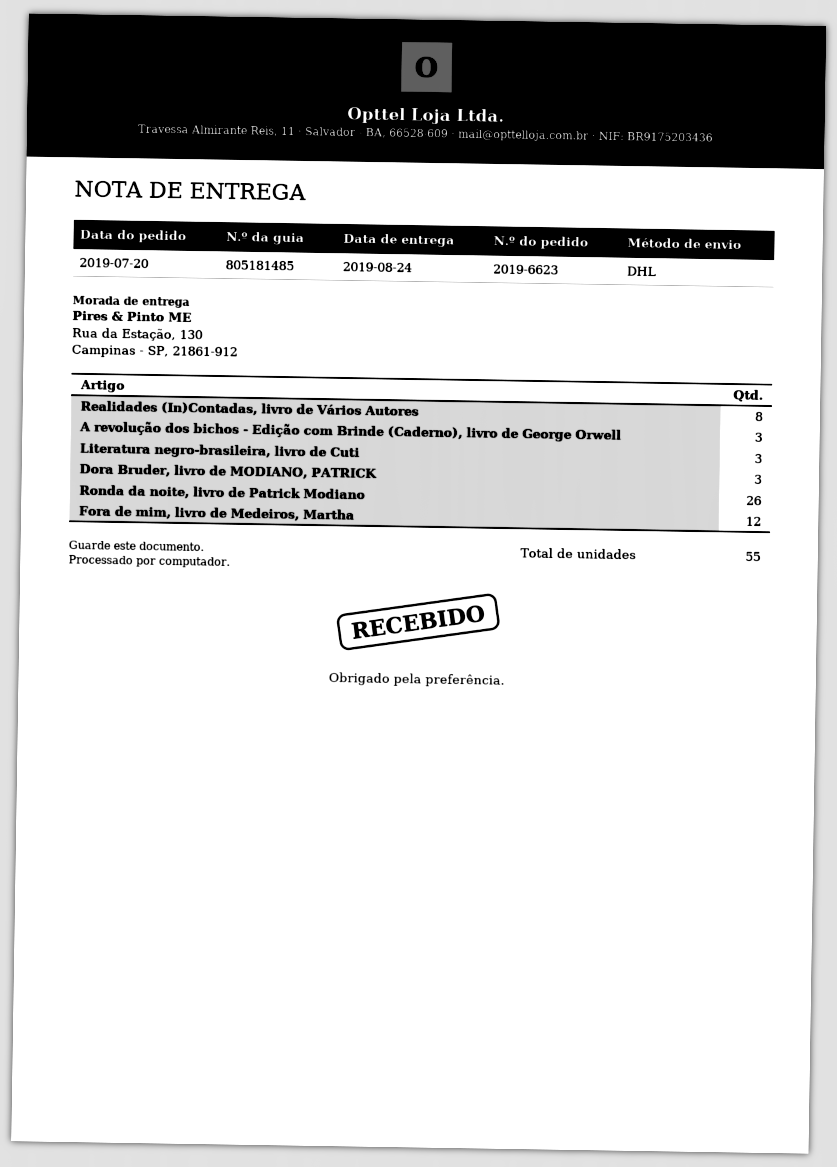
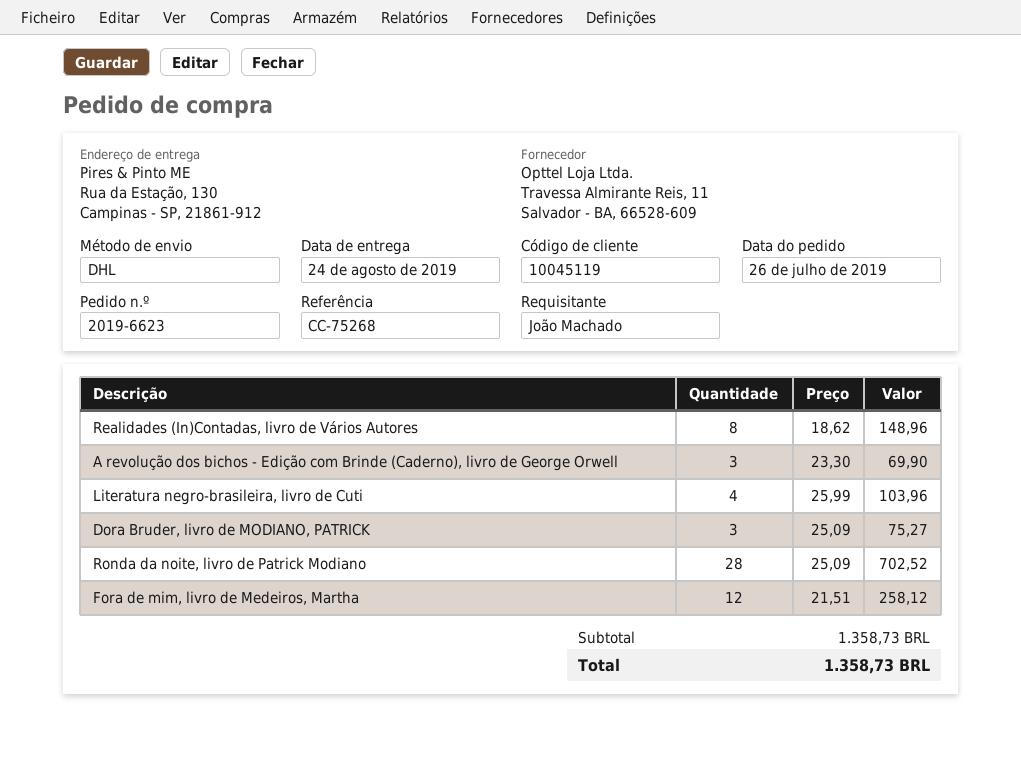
order date: 2019-07-20 -> 2019-07-26
Literatura negro-brasileira, livro de Cuti: 3 -> 4
Ronda da noite, livro de Patrick Modiano: 26 -> 28

